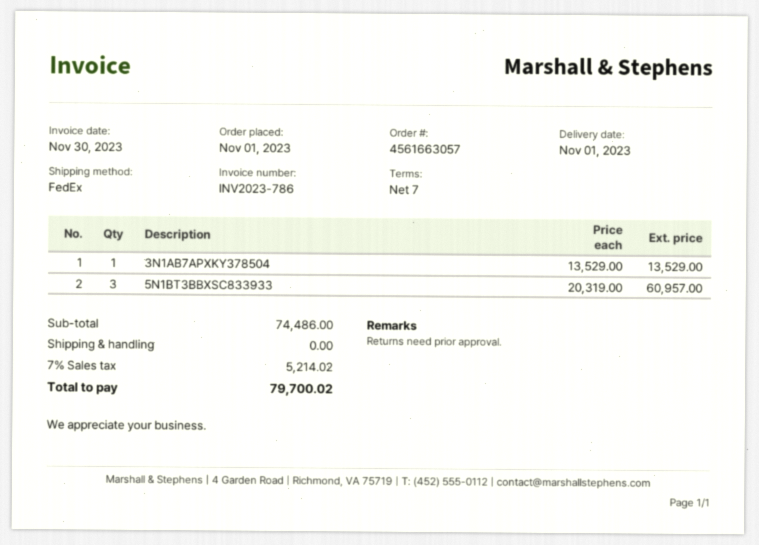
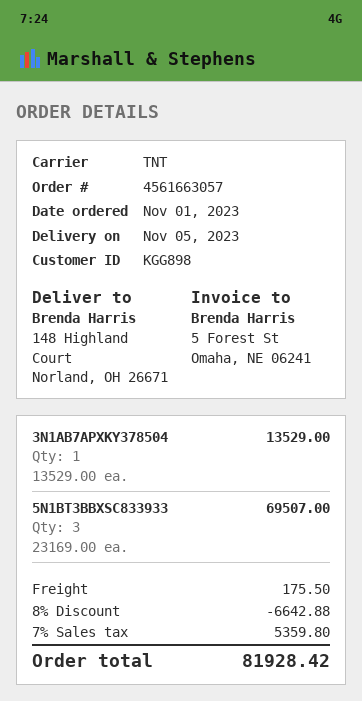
delivery date: 2023-11-01 -> 2023-11-05
shipping method: FedEx -> TNT
5N1BT3BBXSC833933: 3 x 20319.00 = 60957.00 -> 3 x 23169.00 = 69507.00
discount: none -> 8% = 6642.88
shipping: 0.00 -> 175.50
tax: 7% = 5214.02 -> 7% = 5359.80
total: 79700.02 -> 81928.42

